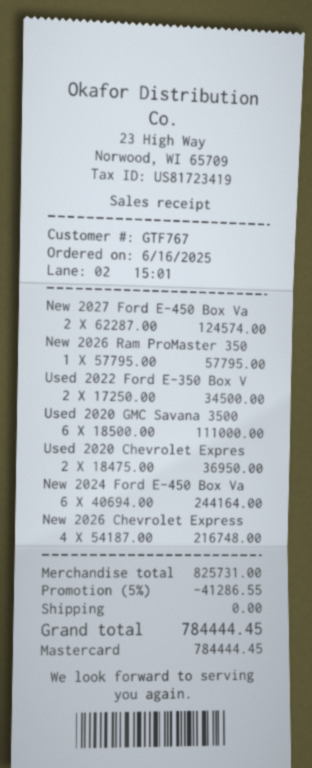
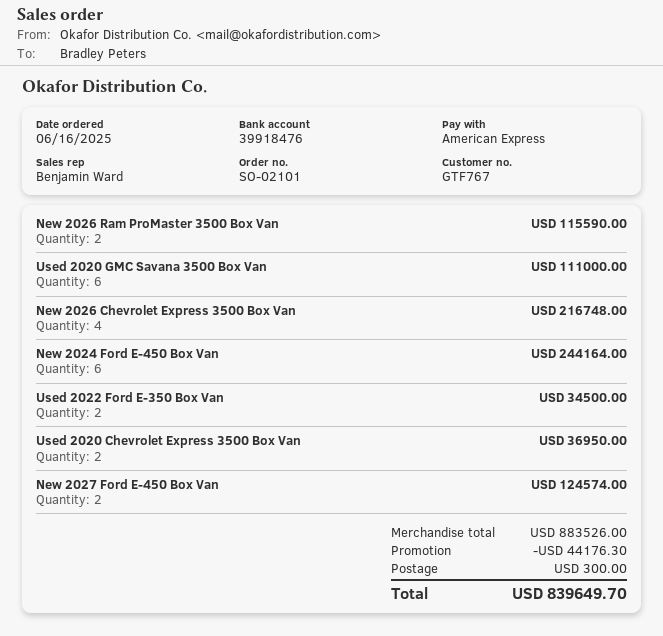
payment method: Mastercard -> American Express
New 2026 Ram ProMaster 350: 1 for 57795.00 -> 2 for 115590.00
subtotal: 825731.00 -> 883526.00
discount: 41286.55 -> 44176.30
shipping: 0.00 -> 300.00
total: 784444.45 -> 839649.70

